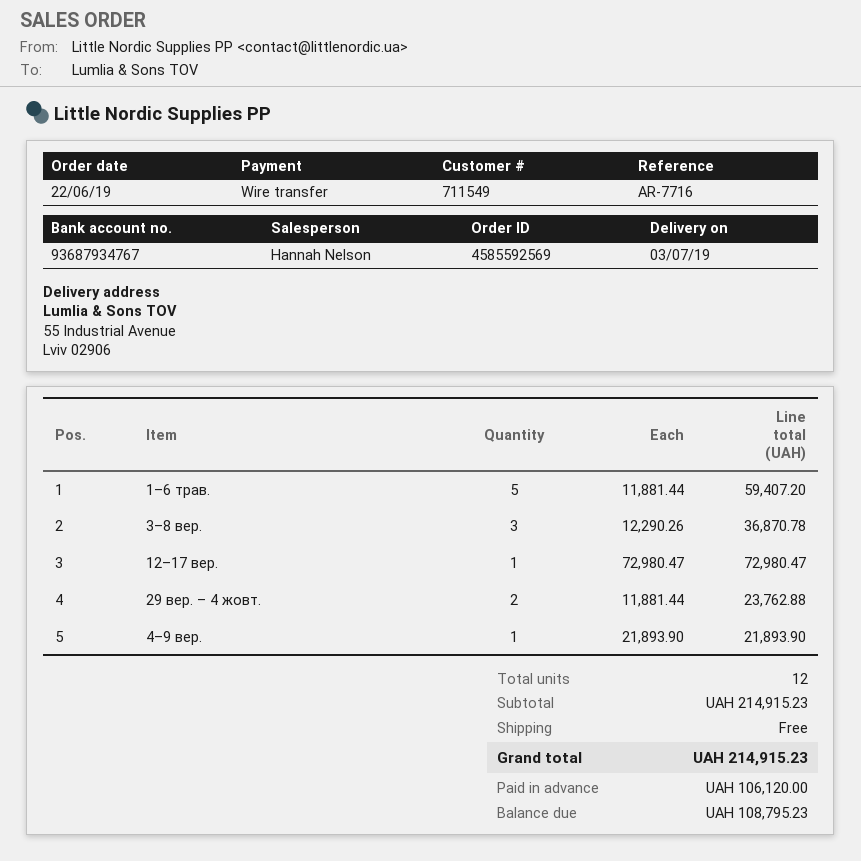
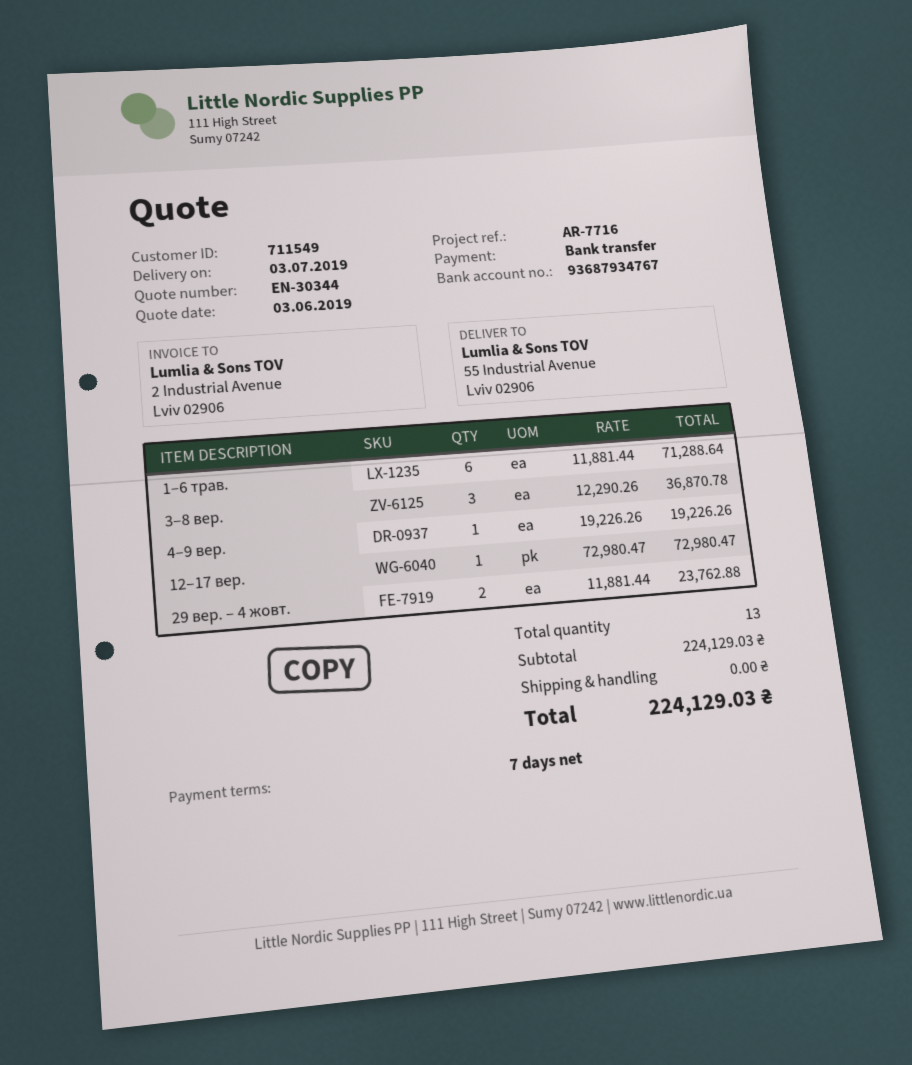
1–6 трав.: 5 x 11881.44 = 59407.20 -> 6 x 11881.44 = 71288.64
4–9 вер.: 1 x 21893.90 = 21893.90 -> 1 x 19226.26 = 19226.26
total quantity: 12 -> 13
subtotal: 214915.23 -> 224129.03
total: 214915.23 -> 224129.03

